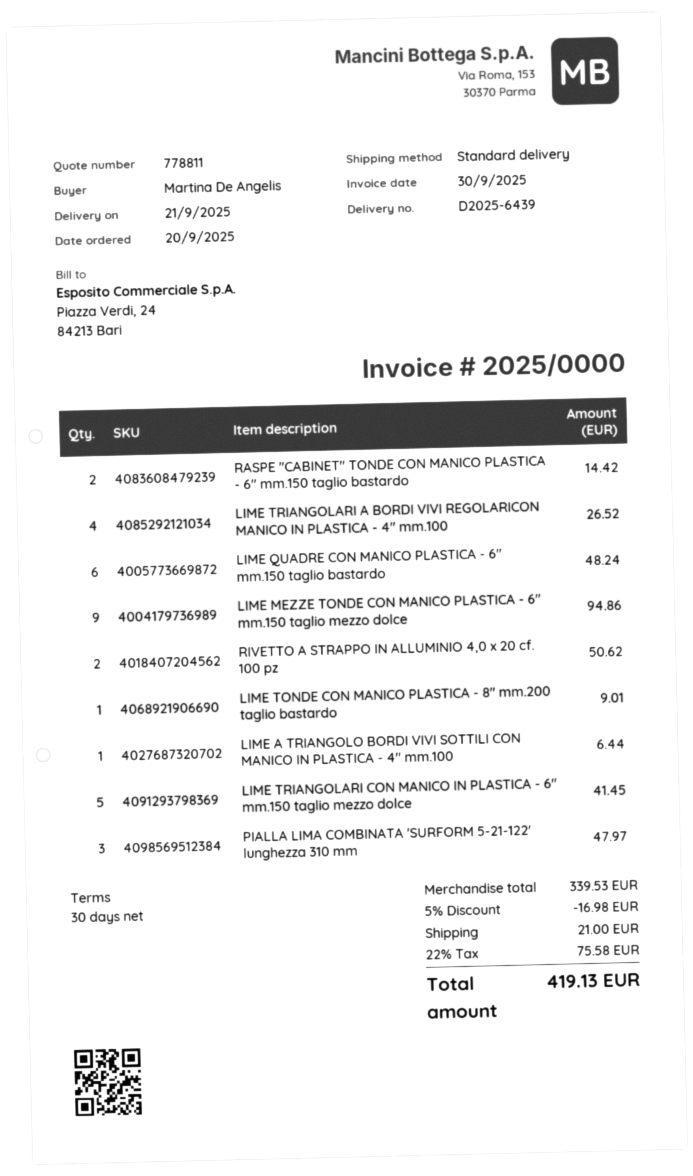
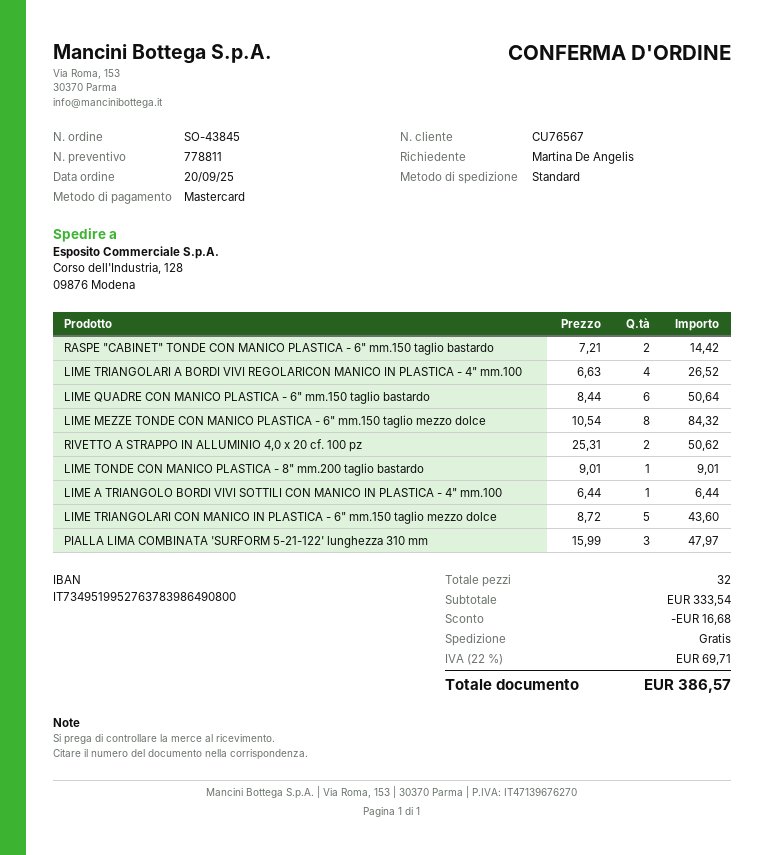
LIME QUADRE CON MANICO PLASTICA - 6" mm.150 taglio bastardo: 6 for 48.24 -> 6 for 50.64
LIME MEZZE TONDE CON MANICO PLASTICA - 6" mm.150 taglio mezzo dolce: 9 for 94.86 -> 8 for 84.32
LIME TRIANGOLARI CON MANICO IN PLASTICA - 6" mm.150 taglio mezzo dolce: 5 for 41.45 -> 5 for 43.60
subtotal: 339.53 -> 333.54
discount: 16.98 -> 16.68
shipping: 21.00 -> 0.00
tax: 22% = 75.58 -> 22% = 69.71
total: 419.13 -> 386.57

